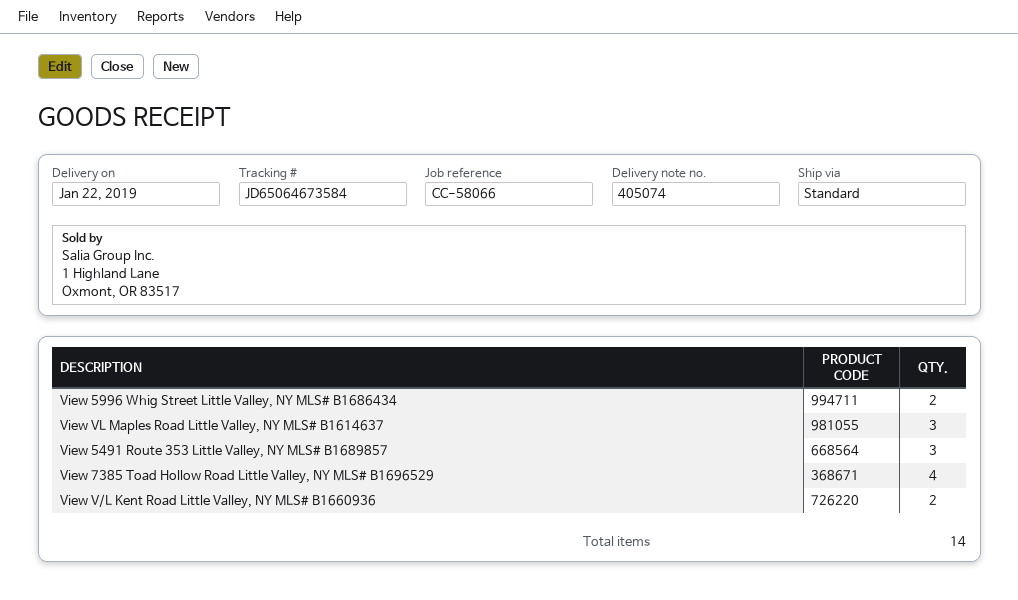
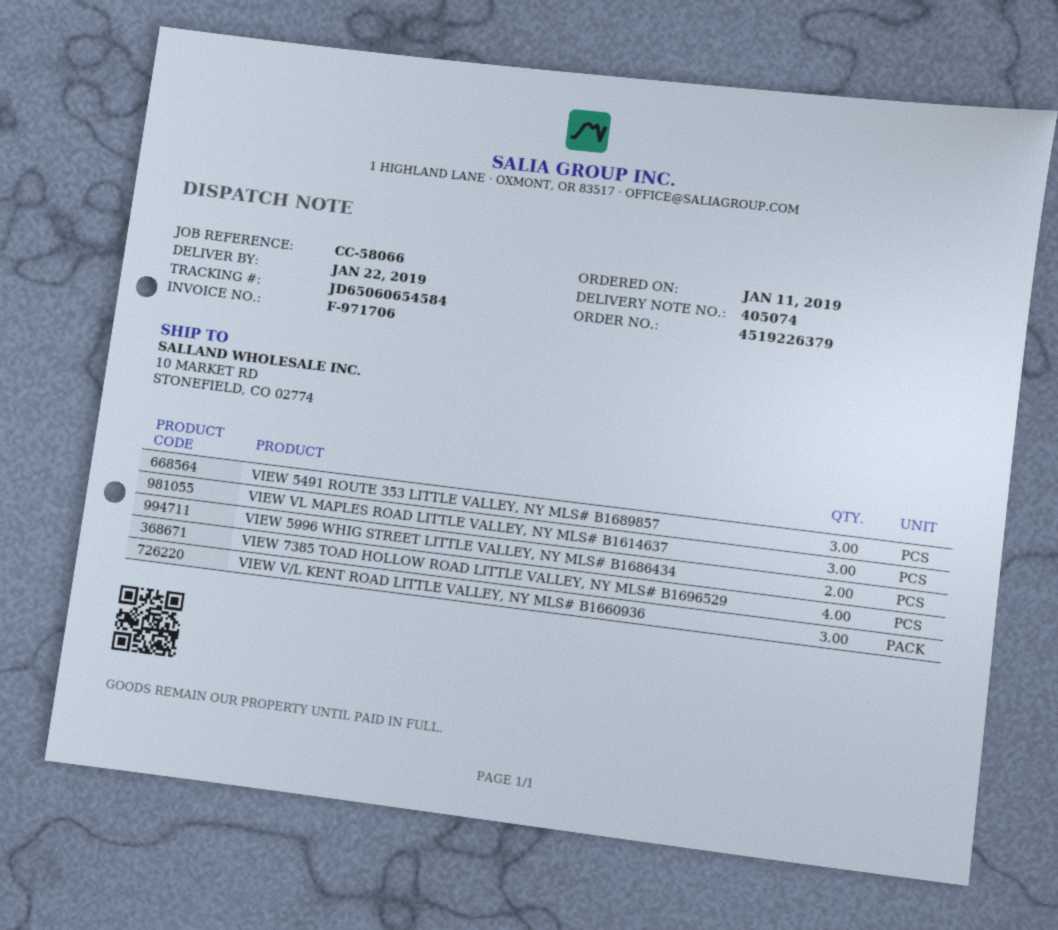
tracking number: JD65064673584 -> JD65060654584
View V/L Kent Road Little Valley, NY MLS# B1660936: 2 -> 3

